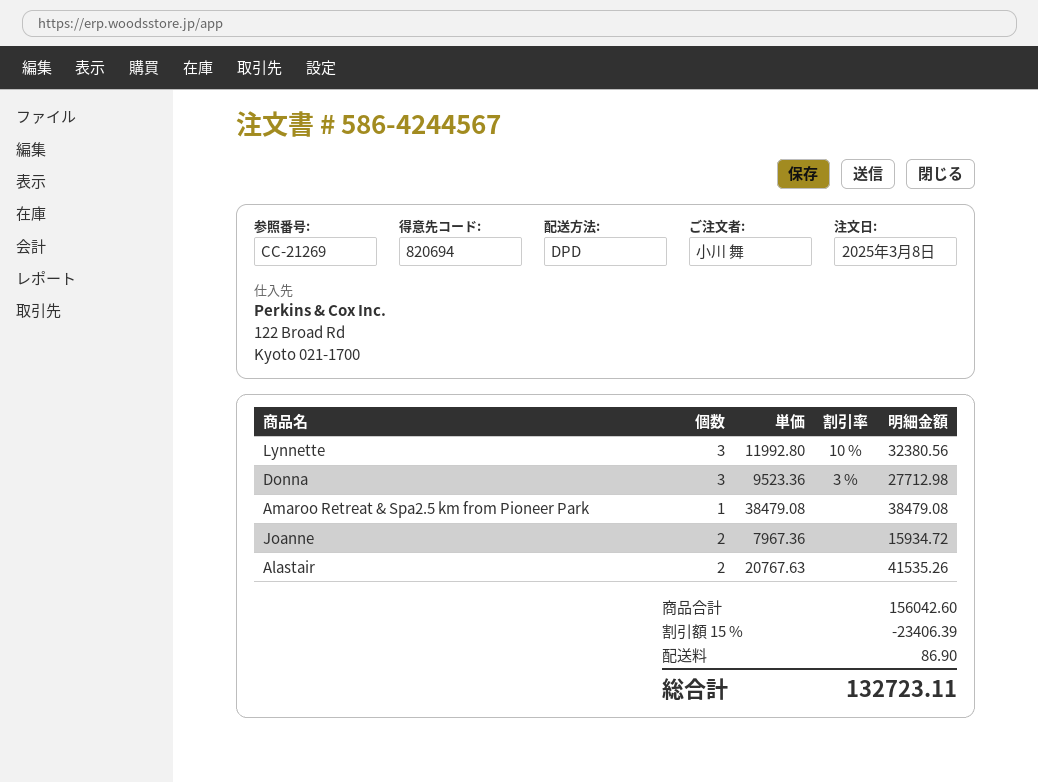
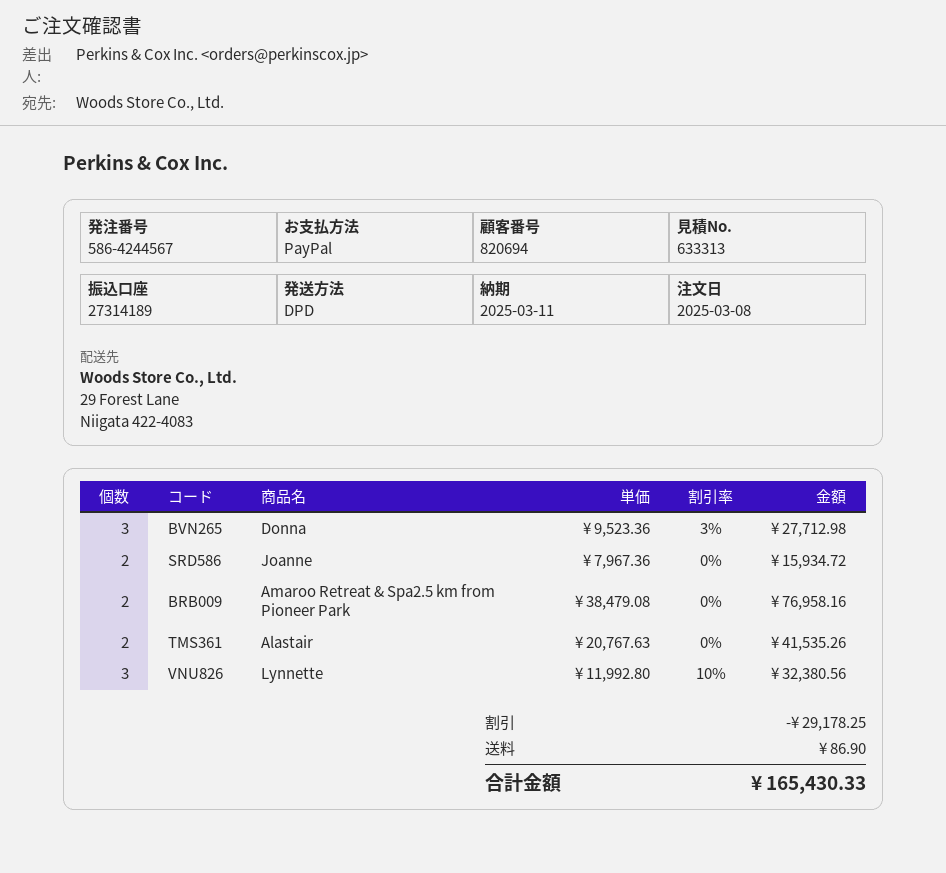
Amaroo Retreat & Spa2.5 km from Pioneer Park: 1 x 38479.08 = 38479.08 -> 2 x 38479.08 = 76958.16
discount: 23406.39 -> 29178.25
total: 132723.11 -> 165430.33

